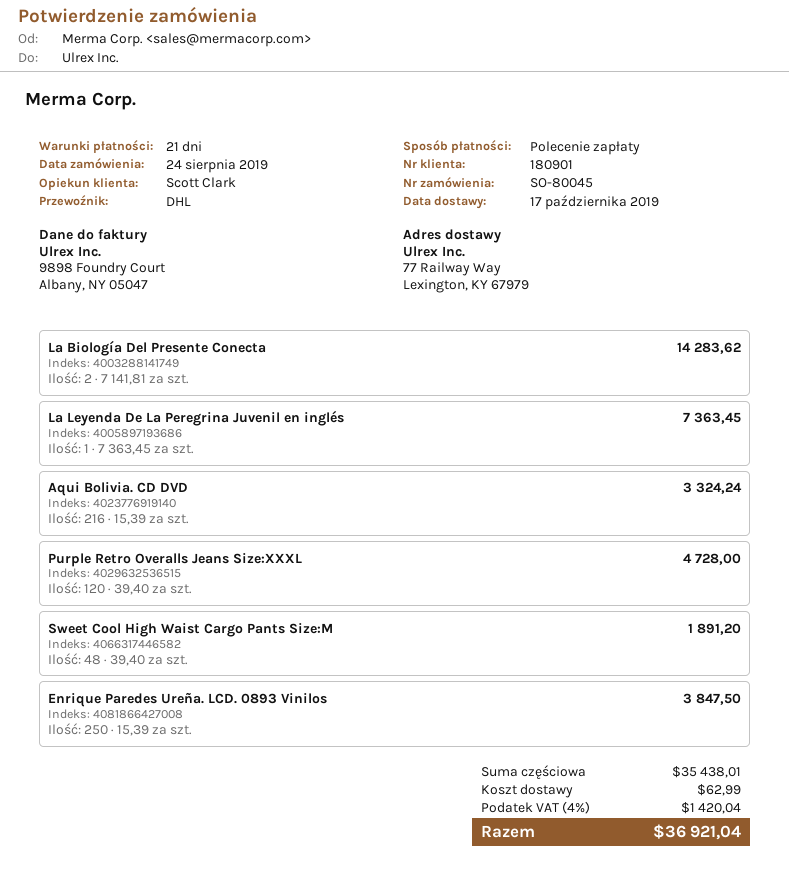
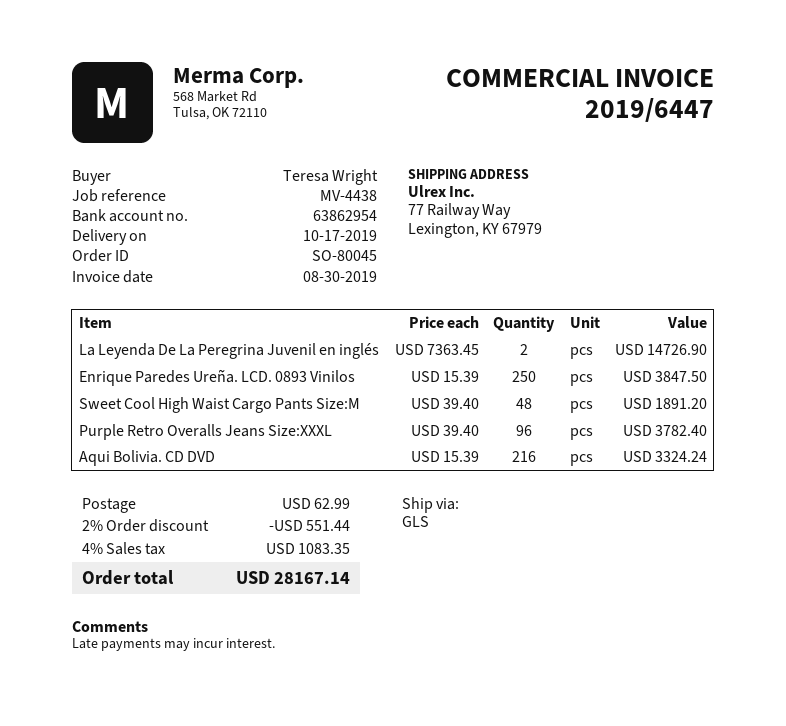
shipping method: DHL -> GLS
La Biología Del Presente Conecta: 2 x 7141.81 = 14283.62 -> none
La Leyenda De La Peregrina Juvenil en inglés: 1 x 7363.45 = 7363.45 -> 2 x 7363.45 = 14726.90
Purple Retro Overalls Jeans Size:XXXL: 120 x 39.40 = 4728.00 -> 96 x 39.40 = 3782.40
discount: none -> 2% = 551.44
tax: 4% = 1420.04 -> 4% = 1083.35
total: 36921.04 -> 28167.14

